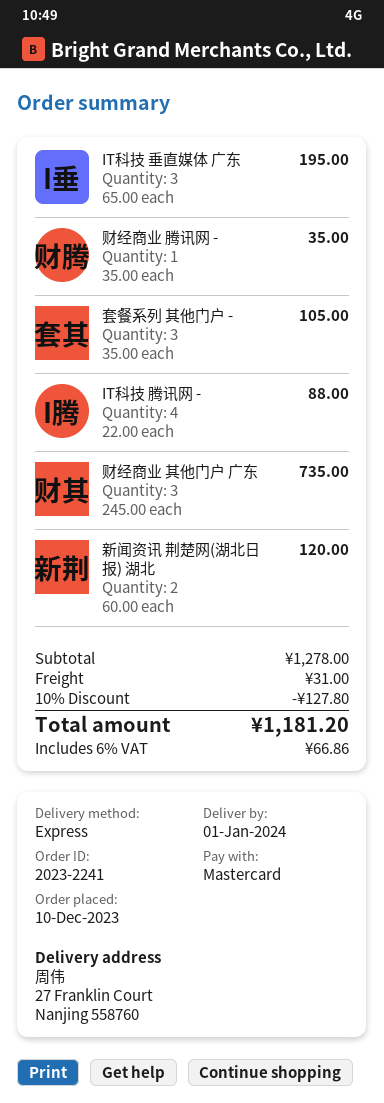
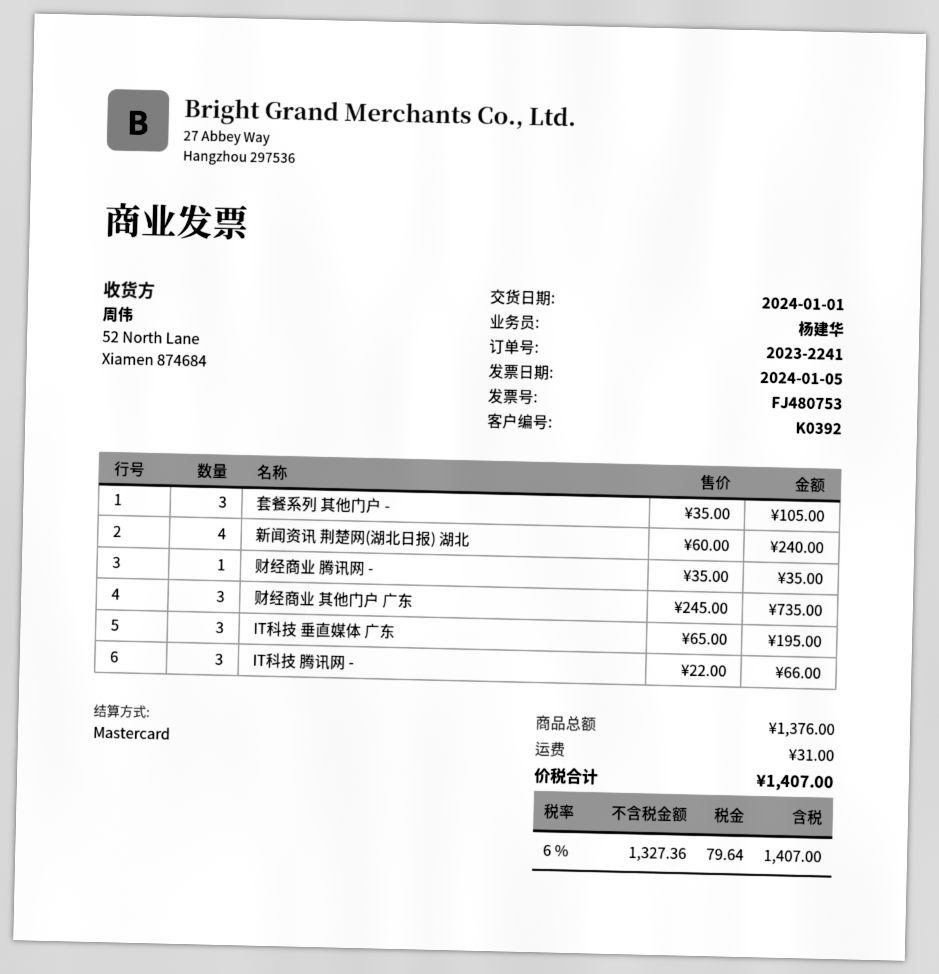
ship to: 27 Franklin Court, Nanjing 558760 -> 52 North Lane, Xiamen 874684
IT科技 腾讯网 -: 4 x 22.00 = 88.00 -> 3 x 22.00 = 66.00
新闻资讯 荆楚网(湖北日报) 湖北: 2 x 60.00 = 120.00 -> 4 x 60.00 = 240.00
subtotal: 1278.00 -> 1376.00
discount: 10% = 127.80 -> none
tax: 6% = 66.86 -> 6% = 79.64
total: 1181.20 -> 1407.00

